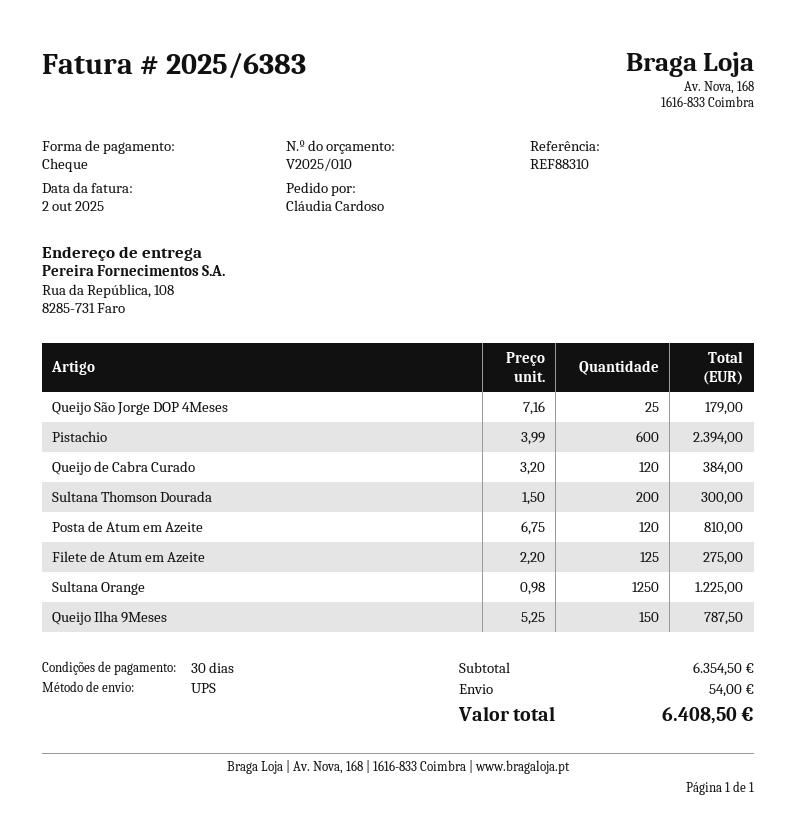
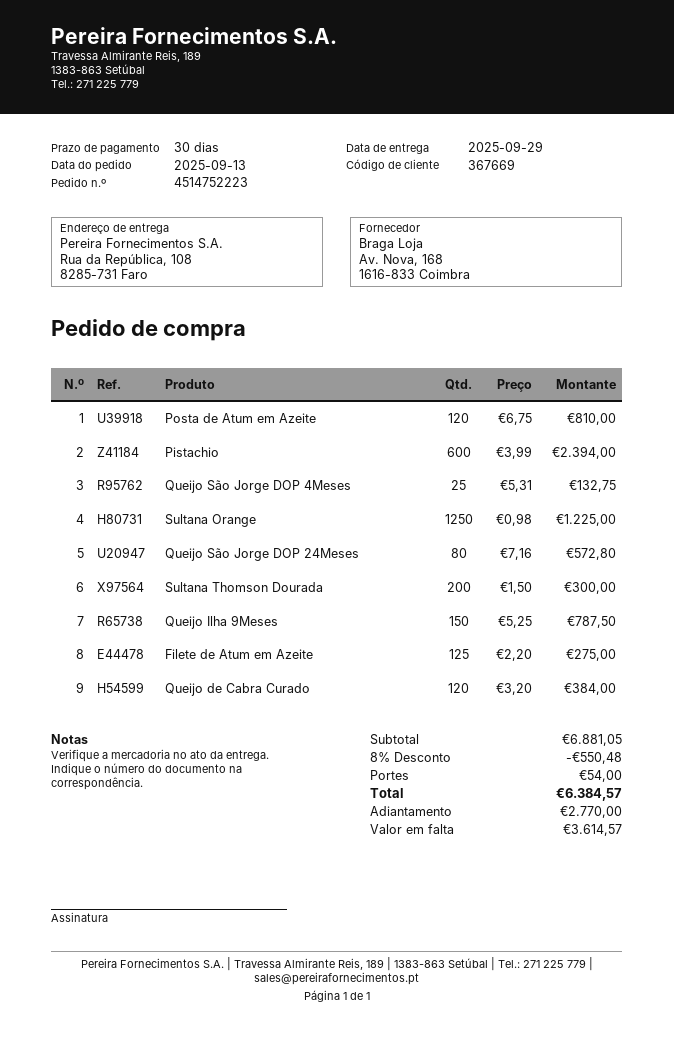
Queijo São Jorge DOP 4Meses: 25 x 7.16 = 179.00 -> 25 x 5.31 = 132.75
Queijo São Jorge DOP 24Meses: none -> 80 x 7.16 = 572.80
subtotal: 6354.50 -> 6881.05
discount: none -> 8% = 550.48
total: 6408.50 -> 6384.57

